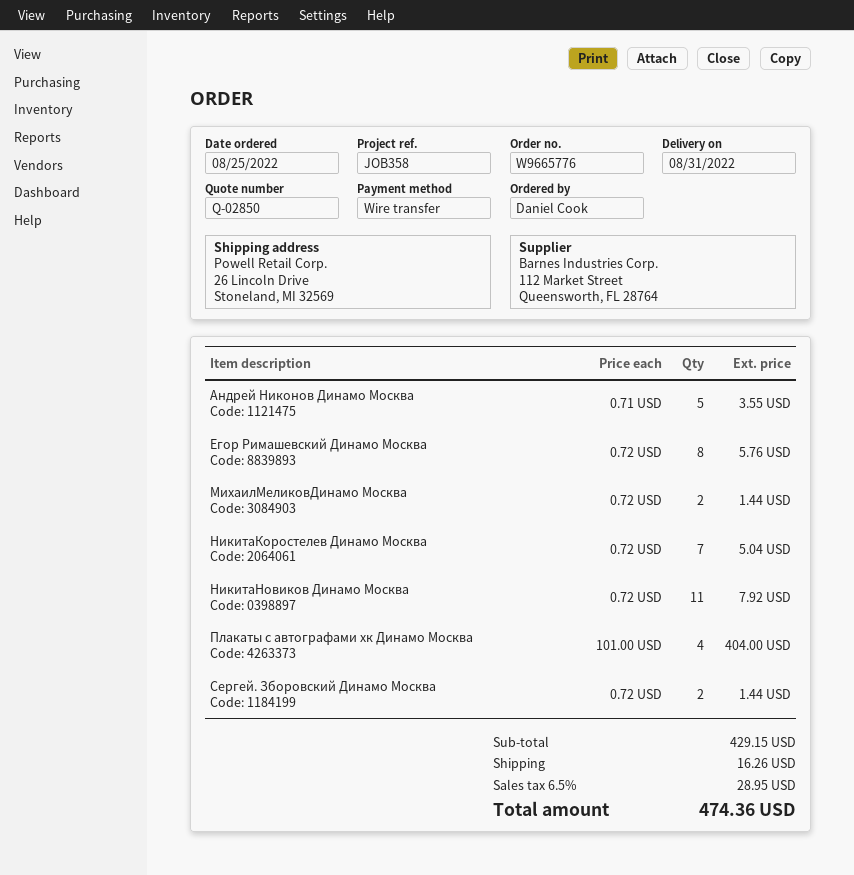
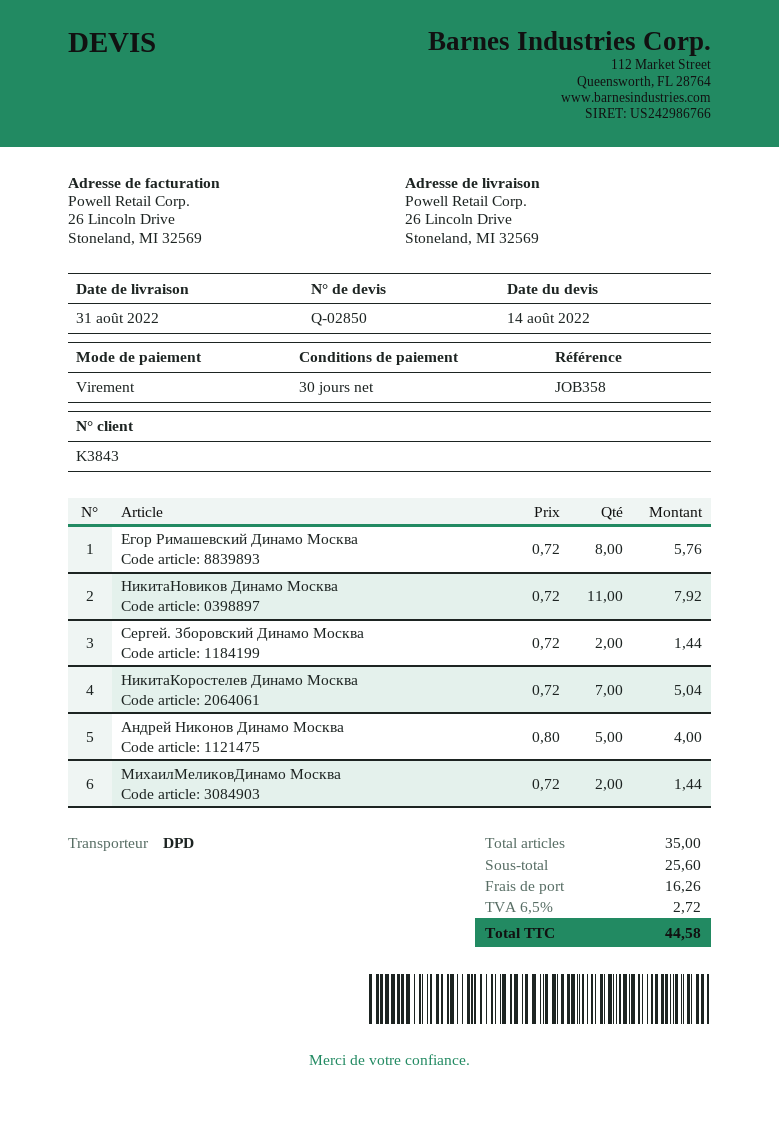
Андрей Никонов Динамо Москва: 5 x 0.71 = 3.55 -> 5 x 0.80 = 4.00
Плакаты с автографами хк Динамо Москва: 4 x 101.00 = 404.00 -> none
subtotal: 429.15 -> 25.60
tax: 6.5% = 28.95 -> 6.5% = 2.72
total: 474.36 -> 44.58

